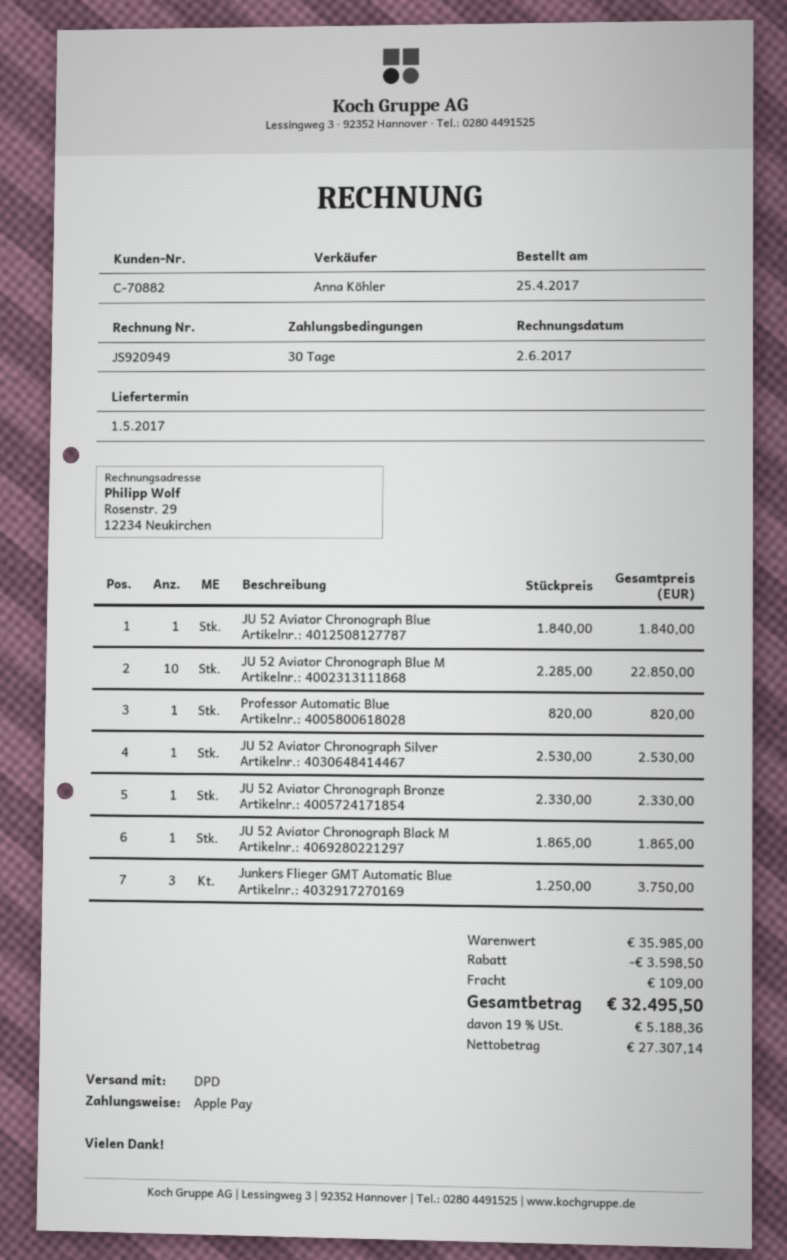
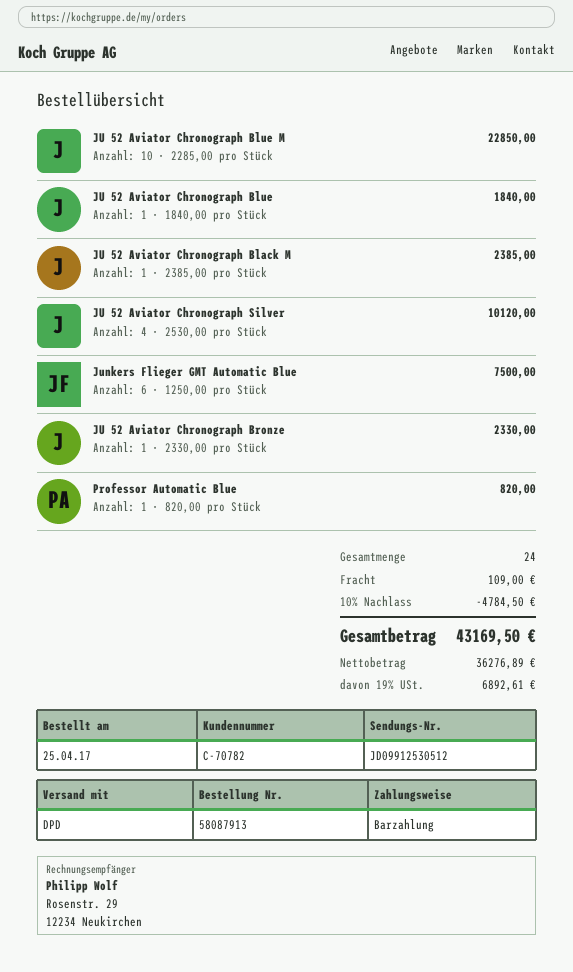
customer number: C-70882 -> C-70782
payment method: Apple Pay -> cash
JU 52 Aviator Chronograph Silver: 1 x 2530.00 = 2530.00 -> 4 x 2530.00 = 10120.00
JU 52 Aviator Chronograph Black M: 1 x 1865.00 = 1865.00 -> 1 x 2385.00 = 2385.00
Junkers Flieger GMT Automatic Blue: 3 x 1250.00 = 3750.00 -> 6 x 1250.00 = 7500.00
discount: 3598.50 -> 4784.50
net: 27307.14 -> 36276.89
tax: 19% = 5188.36 -> 19% = 6892.61
total: 32495.50 -> 43169.50

